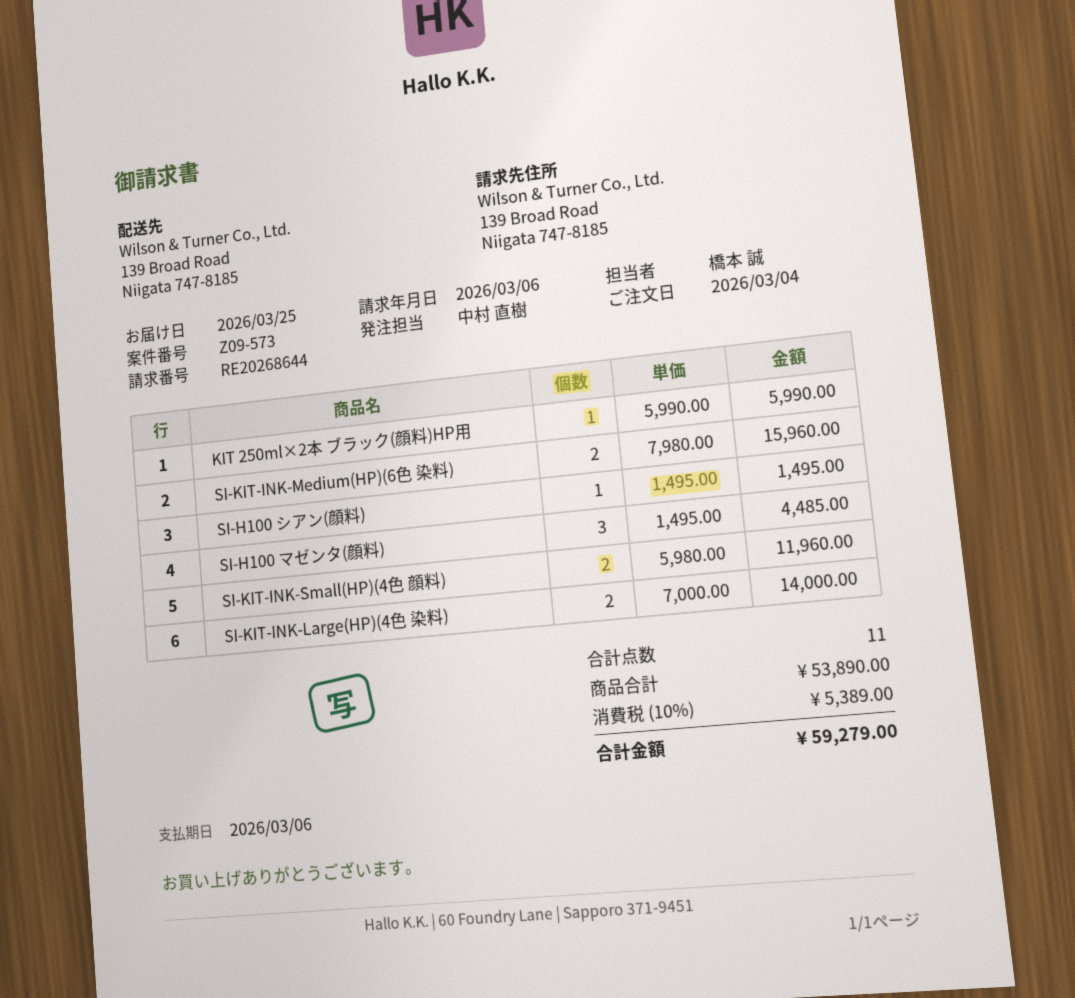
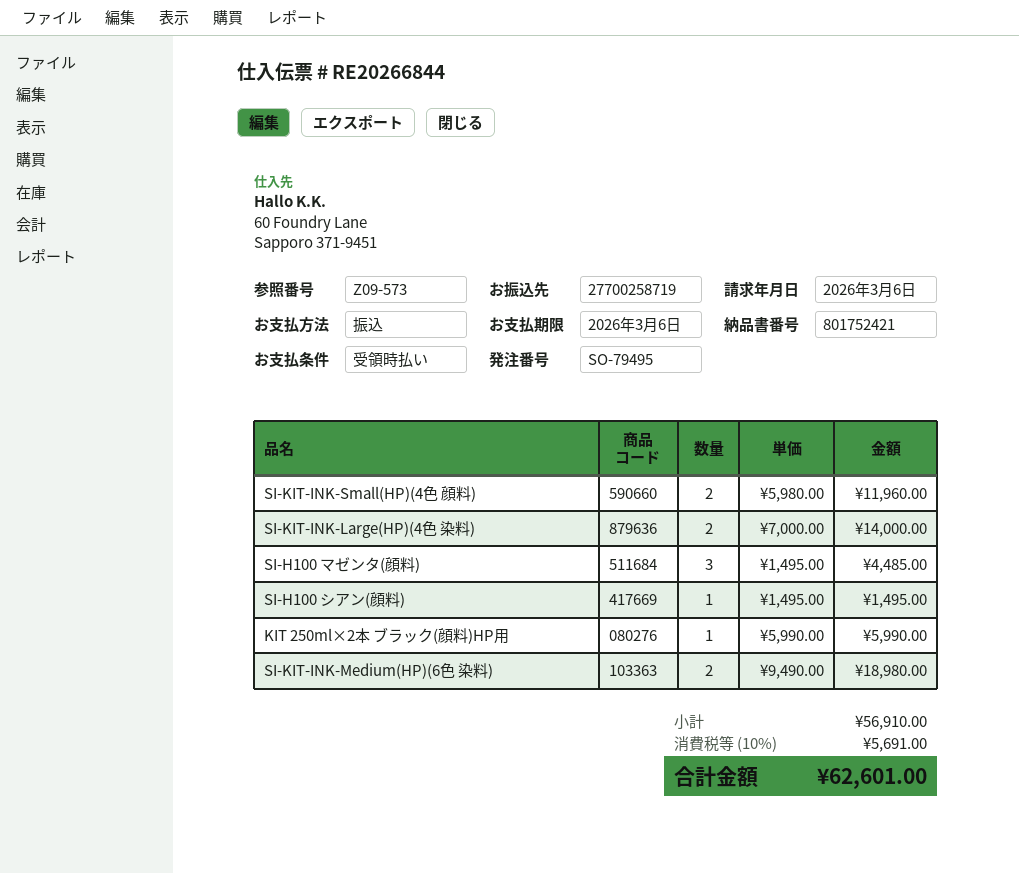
invoice number: RE20268644 -> RE20266844
SI-KIT-INK-Medium(HP)(6色 染料): 2 x 7980.00 = 15960.00 -> 2 x 9490.00 = 18980.00
subtotal: 53890.00 -> 56910.00
tax: 10% = 5389.00 -> 10% = 5691.00
total: 59279.00 -> 62601.00

